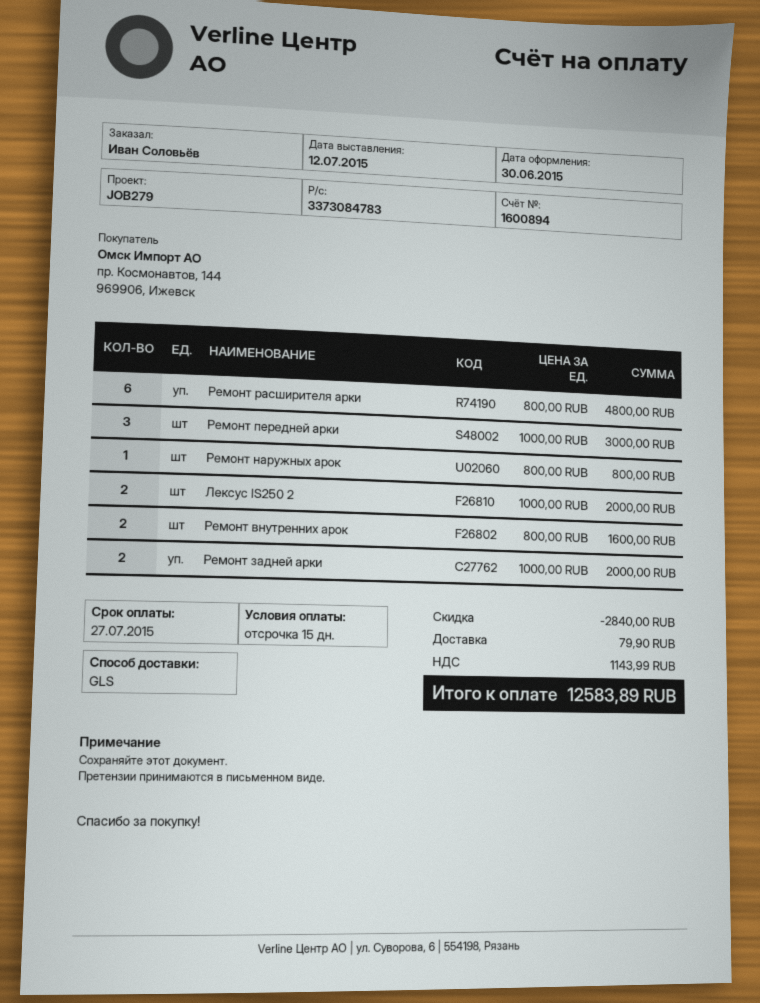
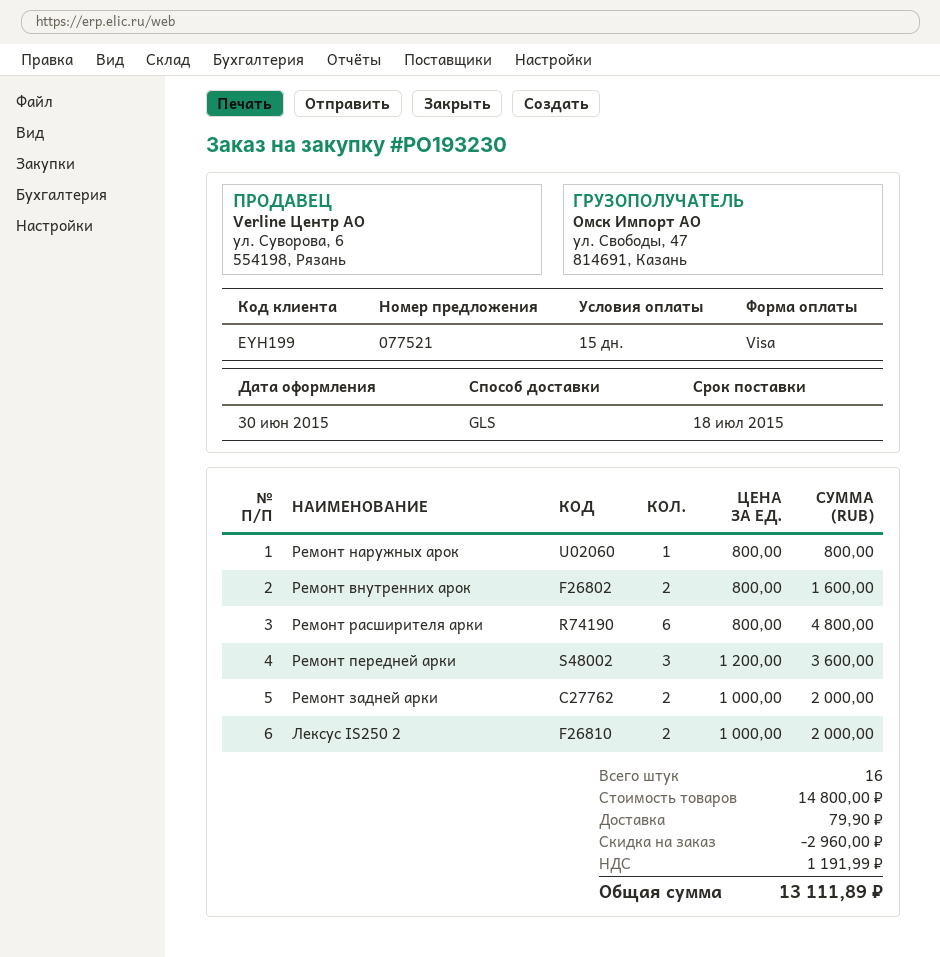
Ремонт передней арки: 3 x 1000.00 = 3000.00 -> 3 x 1200.00 = 3600.00
discount: 2840.00 -> 2960.00
tax: 1143.99 -> 1191.99
total: 12583.89 -> 13111.89

